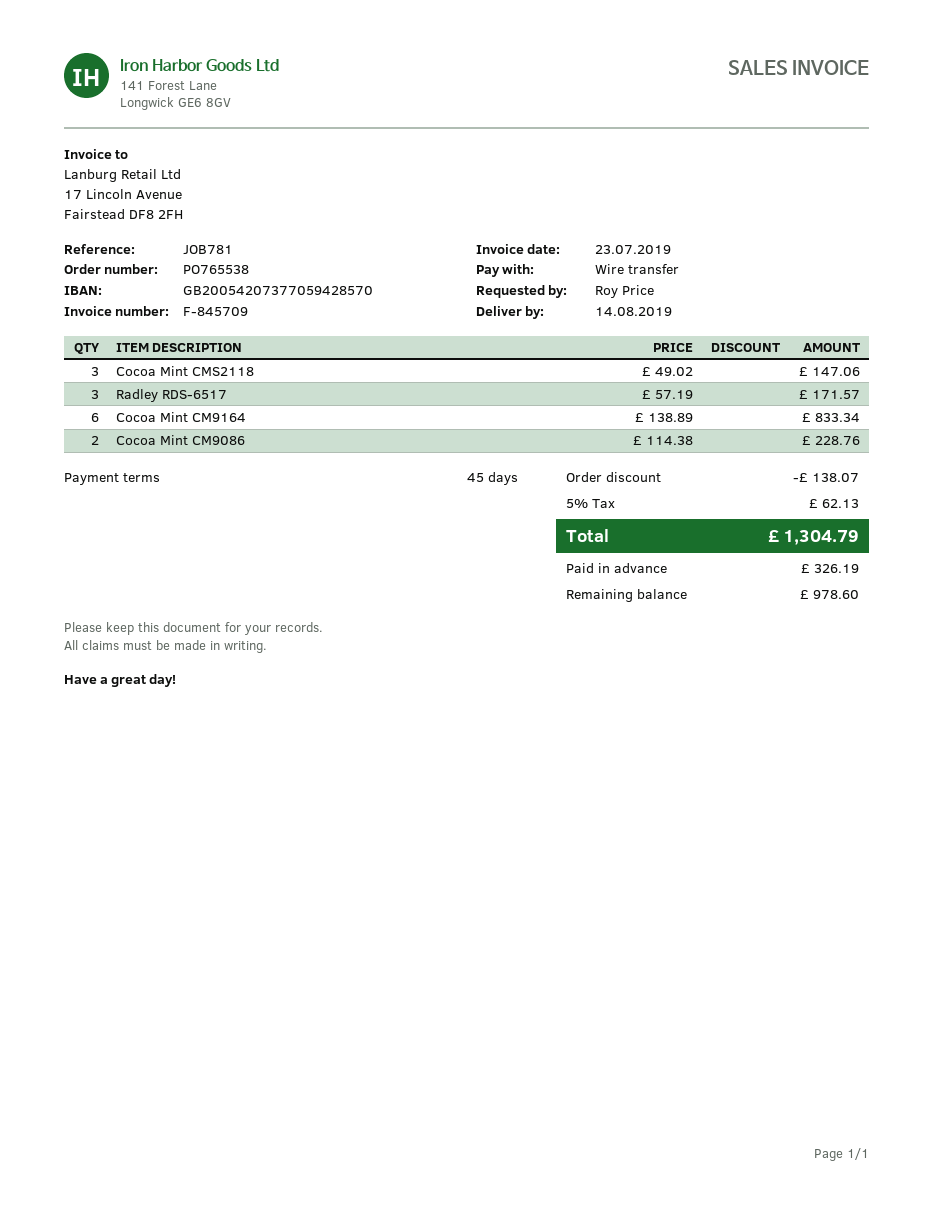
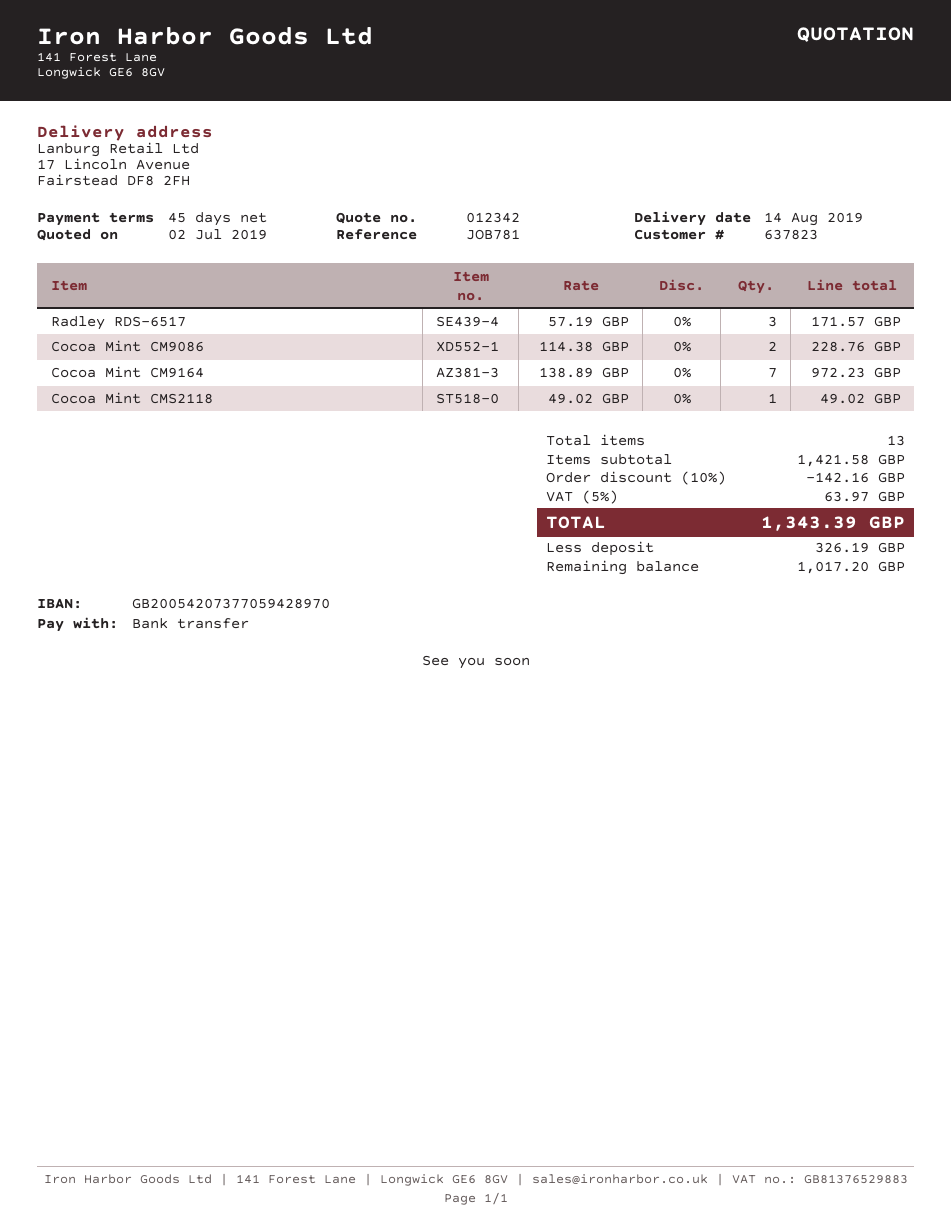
bank account: GB20054207377059428570 -> GB20054207377059428970
Cocoa Mint CMS2118: 3 x 49.02 = 147.06 -> 1 x 49.02 = 49.02
Cocoa Mint CM9164: 6 x 138.89 = 833.34 -> 7 x 138.89 = 972.23
discount: 138.07 -> 142.16
tax: 5% = 62.13 -> 5% = 63.97
total: 1304.79 -> 1343.39
balance: 978.60 -> 1017.20

